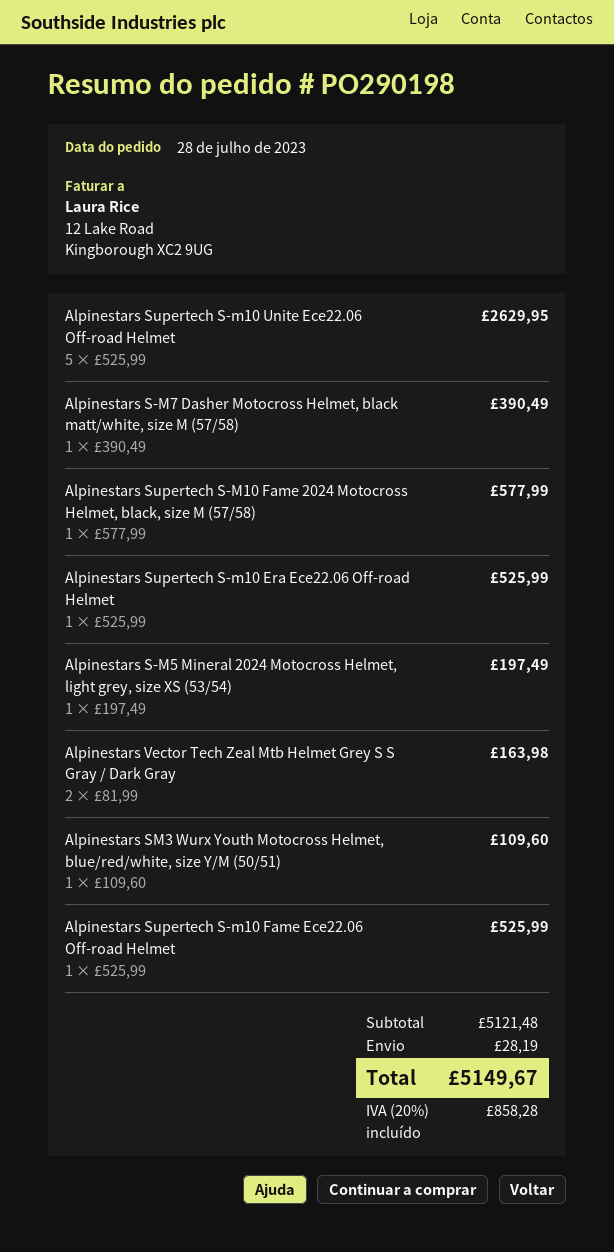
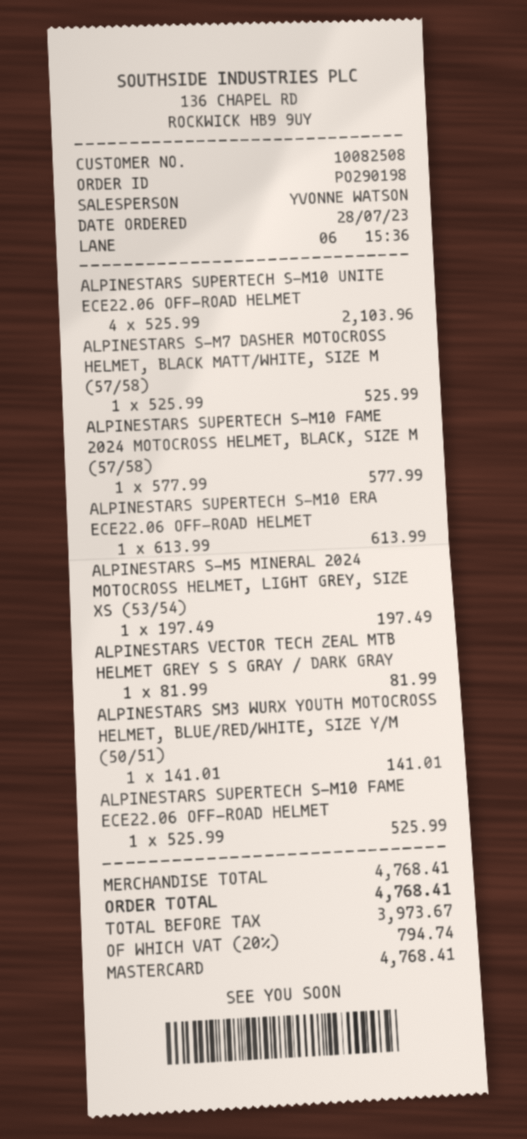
Alpinestars Supertech S-m10 Unite Ece22.06 Off-road Helmet: 5 x 525.99 = 2629.95 -> 4 x 525.99 = 2103.96
Alpinestars S-M7 Dasher Motocross Helmet, black matt/white, size M (57/58): 1 x 390.49 = 390.49 -> 1 x 525.99 = 525.99
Alpinestars Supertech S-m10 Era Ece22.06 Off-road Helmet: 1 x 525.99 = 525.99 -> 1 x 613.99 = 613.99
Alpinestars Vector Tech Zeal Mtb Helmet Grey S S Gray / Dark Gray: 2 x 81.99 = 163.98 -> 1 x 81.99 = 81.99
Alpinestars SM3 Wurx Youth Motocross Helmet, blue/red/white, size Y/M (50/51): 1 x 109.60 = 109.60 -> 1 x 141.01 = 141.01
subtotal: 5121.48 -> 4768.41
shipping: 28.19 -> none
tax: 20% = 858.28 -> 20% = 794.74
total: 5149.67 -> 4768.41

